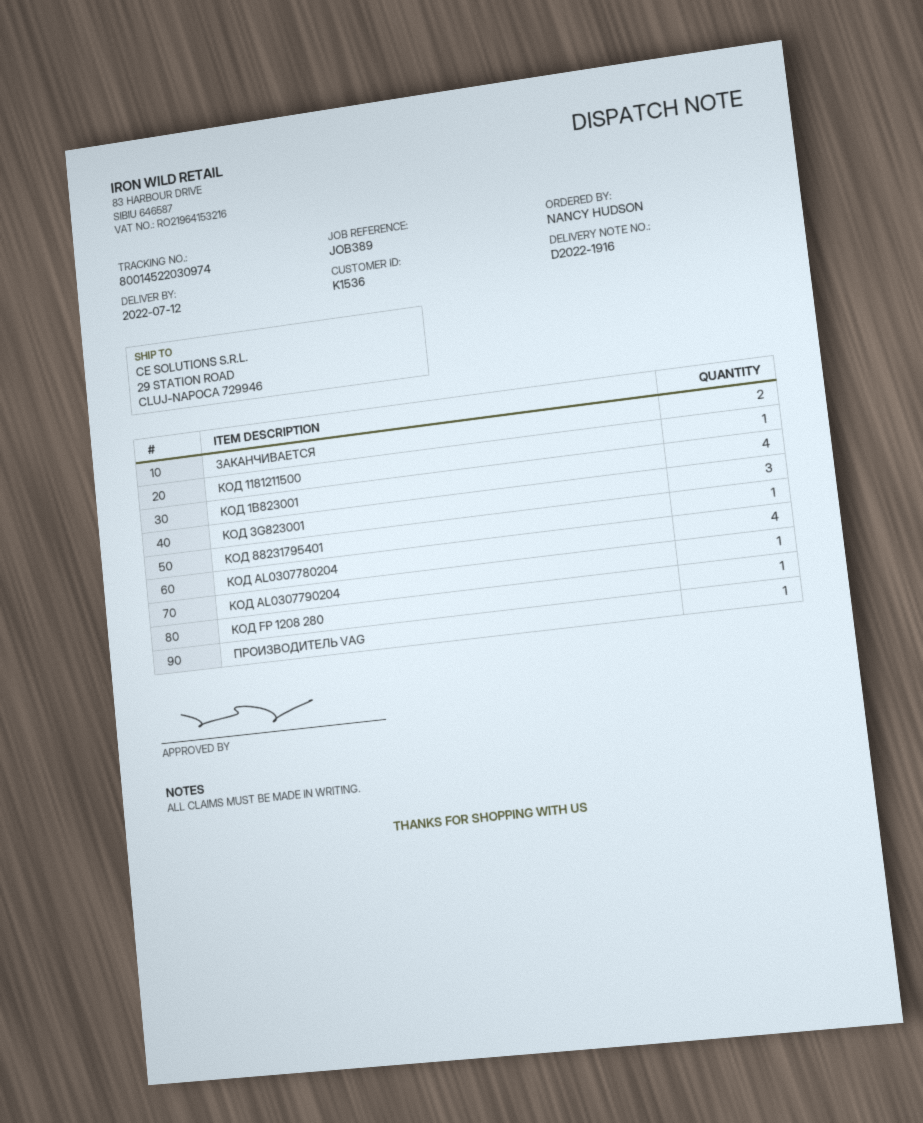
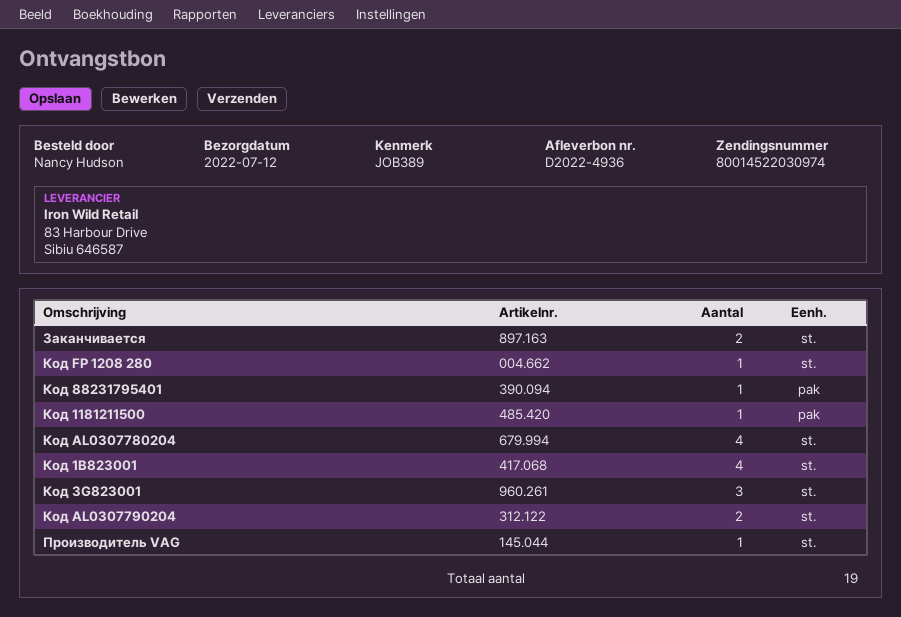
delivery note number: D2022-1916 -> D2022-4936
КОД AL0307790204: 1 -> 2

